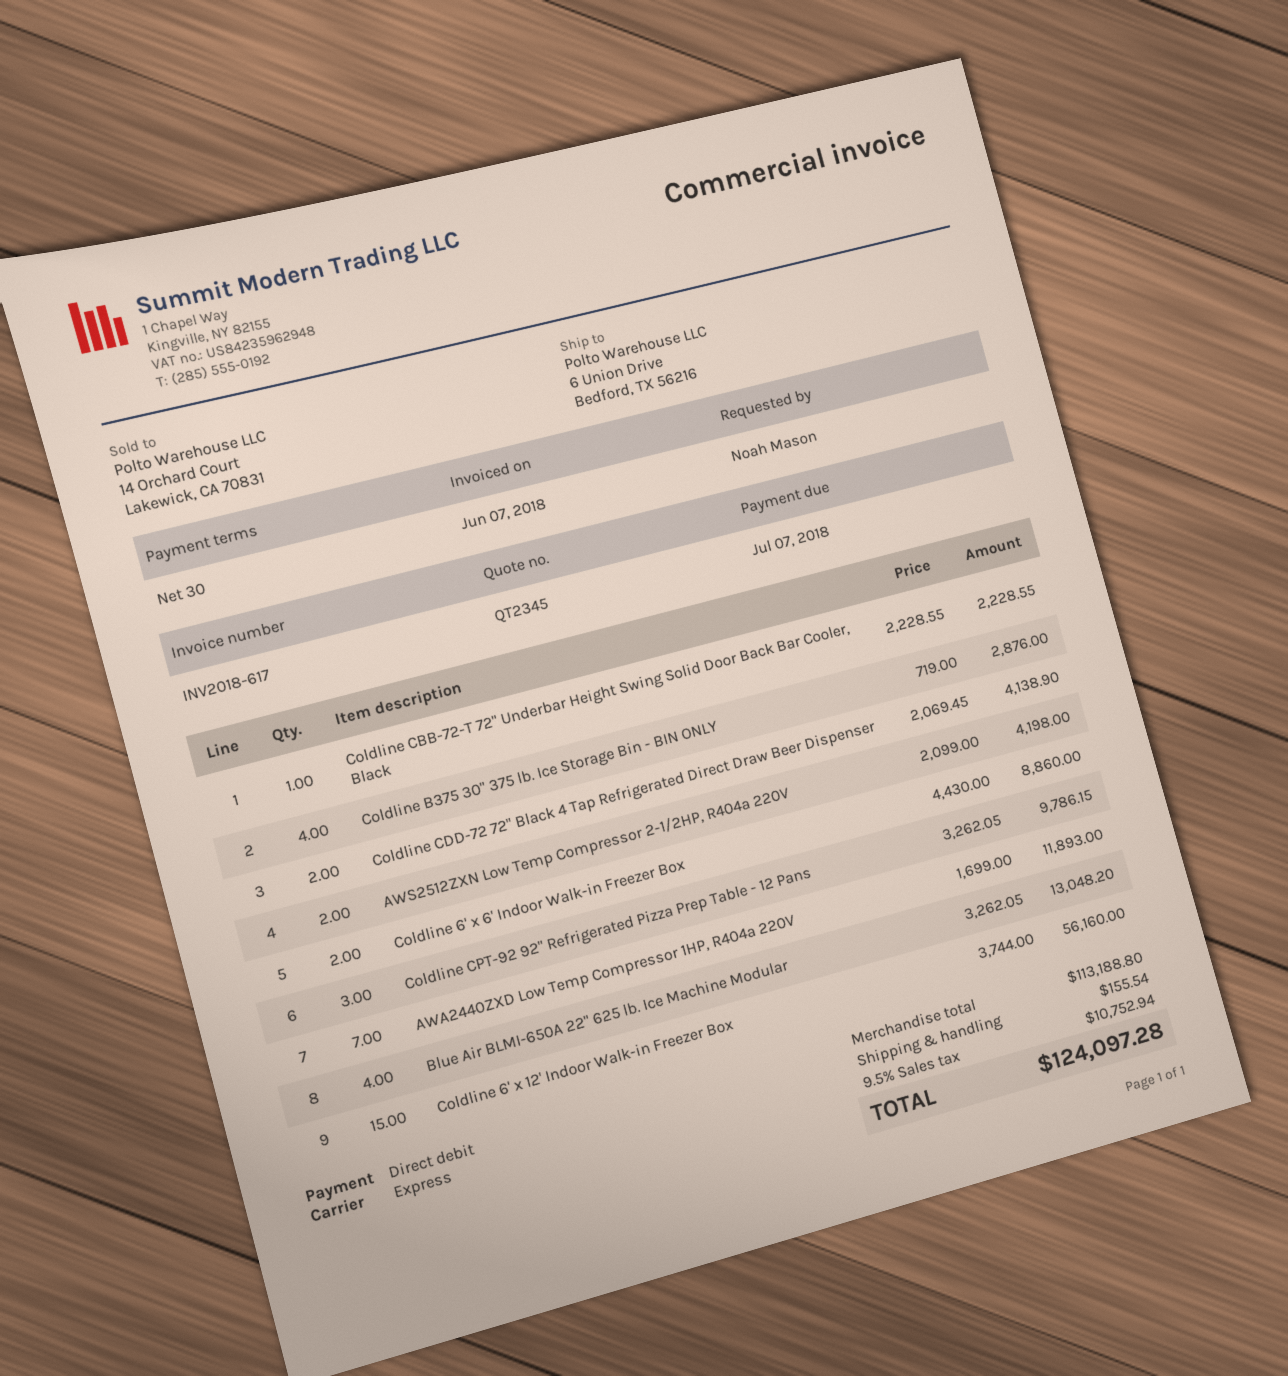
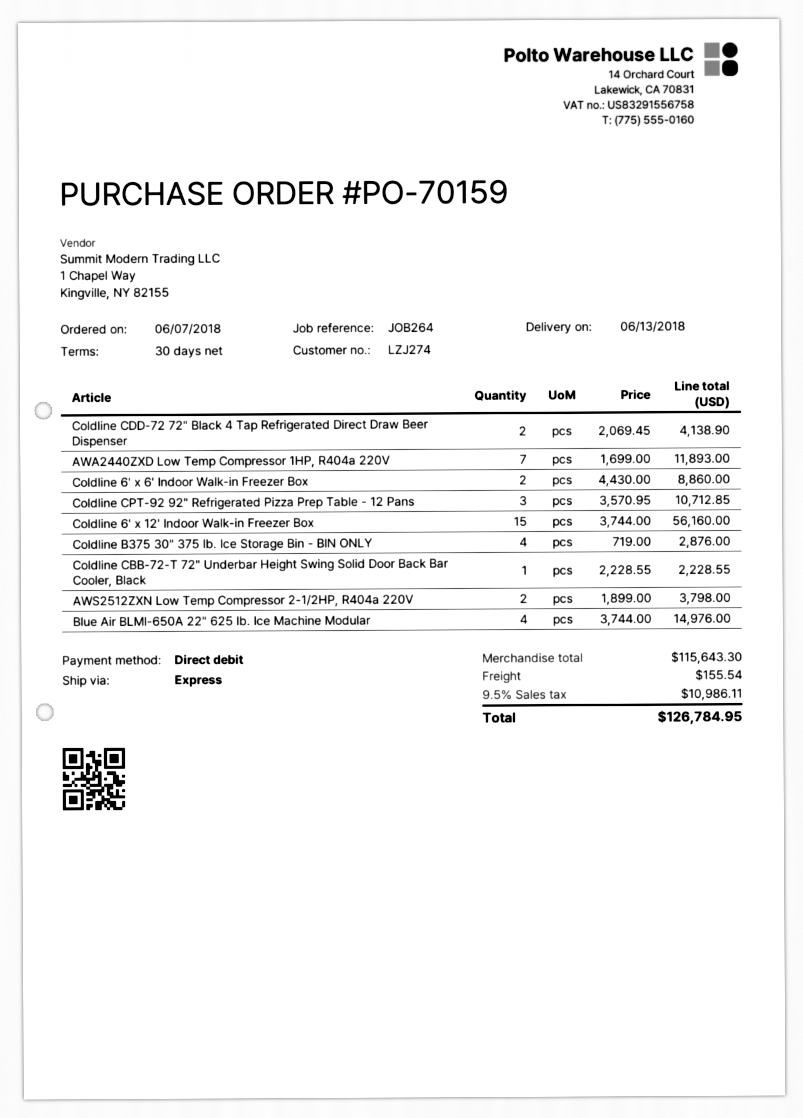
AWS2512ZXN Low Temp Compressor 2-1/2HP, R404a 220V: 2 x 2099.00 = 4198.00 -> 2 x 1899.00 = 3798.00
Coldline CPT-92 92" Refrigerated Pizza Prep Table - 12 Pans: 3 x 3262.05 = 9786.15 -> 3 x 3570.95 = 10712.85
Blue Air BLMI-650A 22" 625 lb. Ice Machine Modular: 4 x 3262.05 = 13048.20 -> 4 x 3744.00 = 14976.00
subtotal: 113188.80 -> 115643.30
tax: 9.5% = 10752.94 -> 9.5% = 10986.11
total: 124097.28 -> 126784.95

